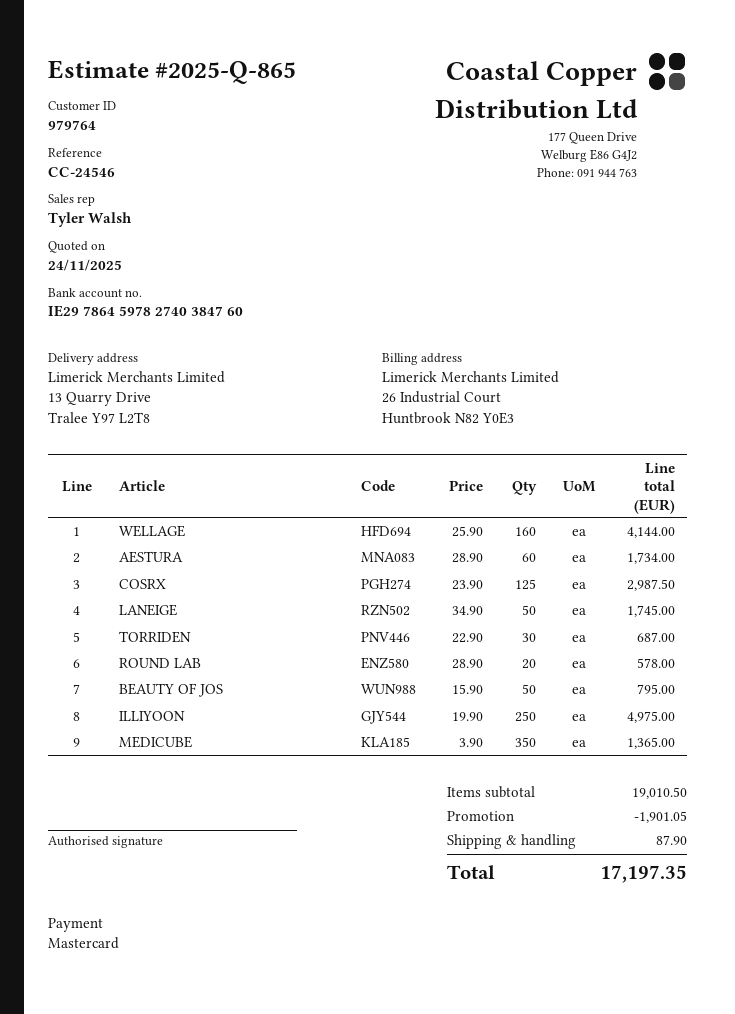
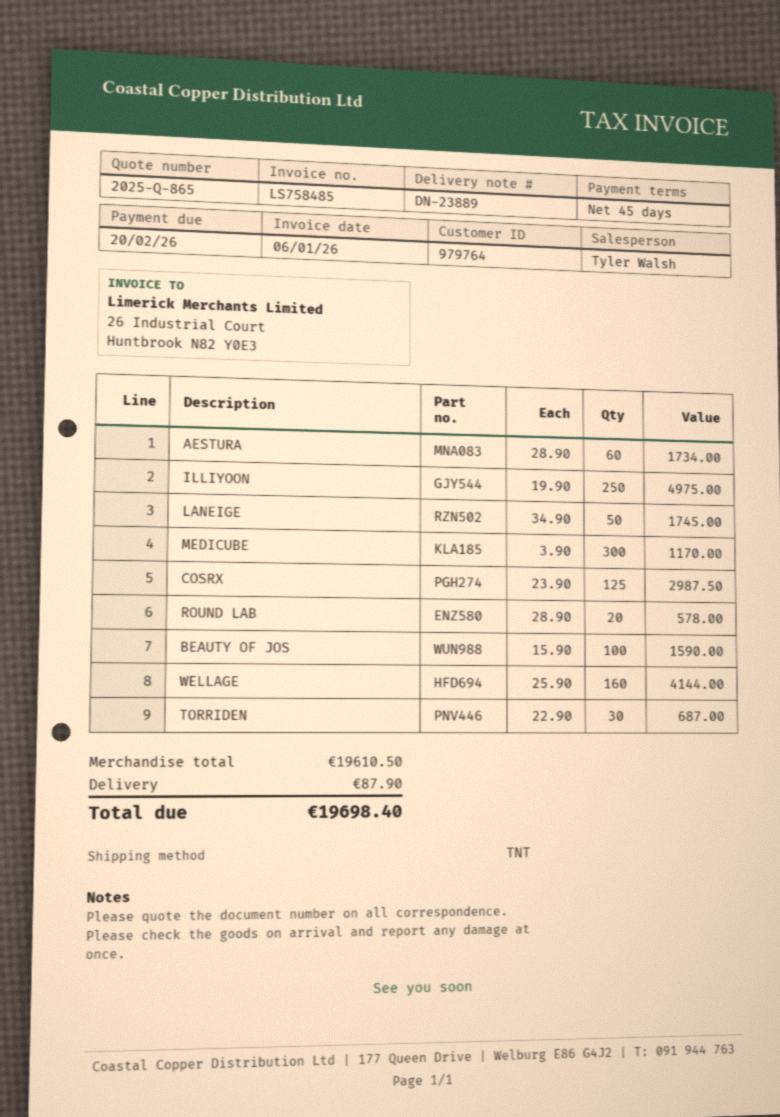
BEAUTY OF JOS: 50 x 15.90 = 795.00 -> 100 x 15.90 = 1590.00
MEDICUBE: 350 x 3.90 = 1365.00 -> 300 x 3.90 = 1170.00
subtotal: 19010.50 -> 19610.50
discount: 1901.05 -> none
total: 17197.35 -> 19698.40

